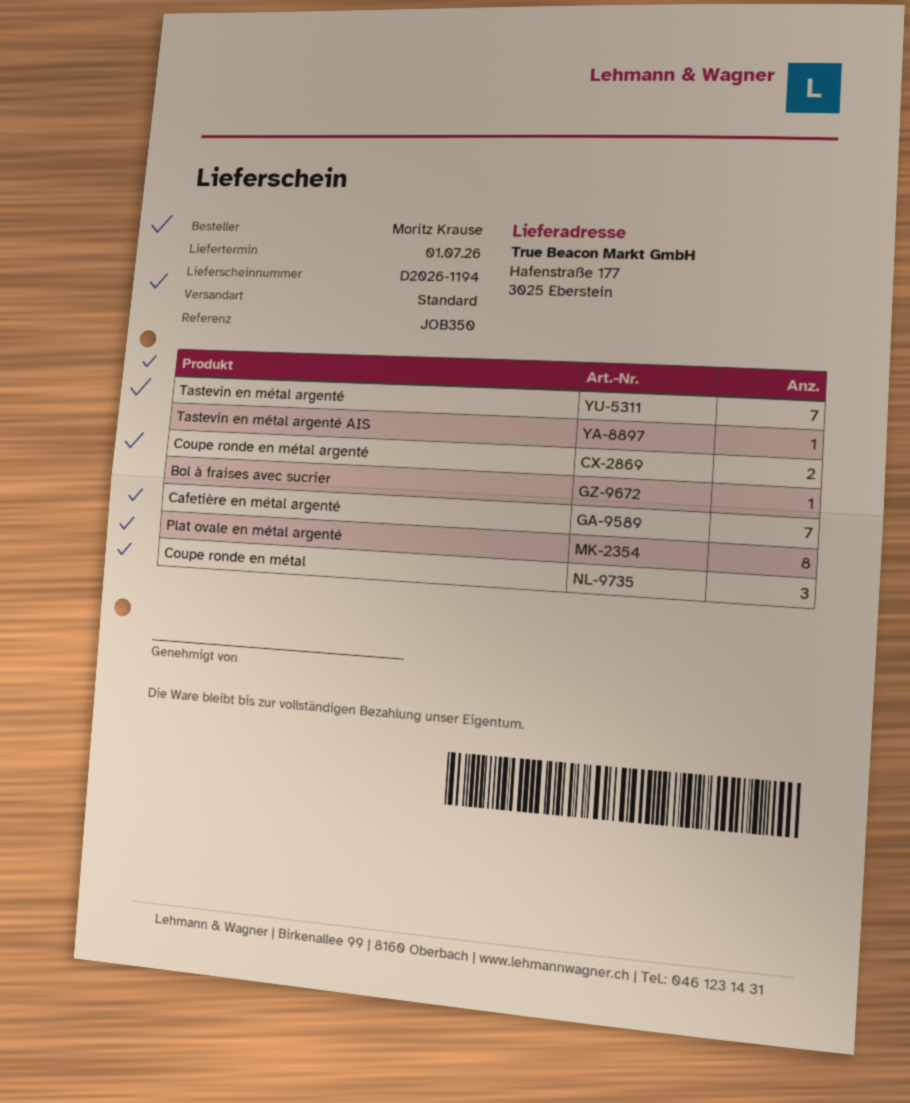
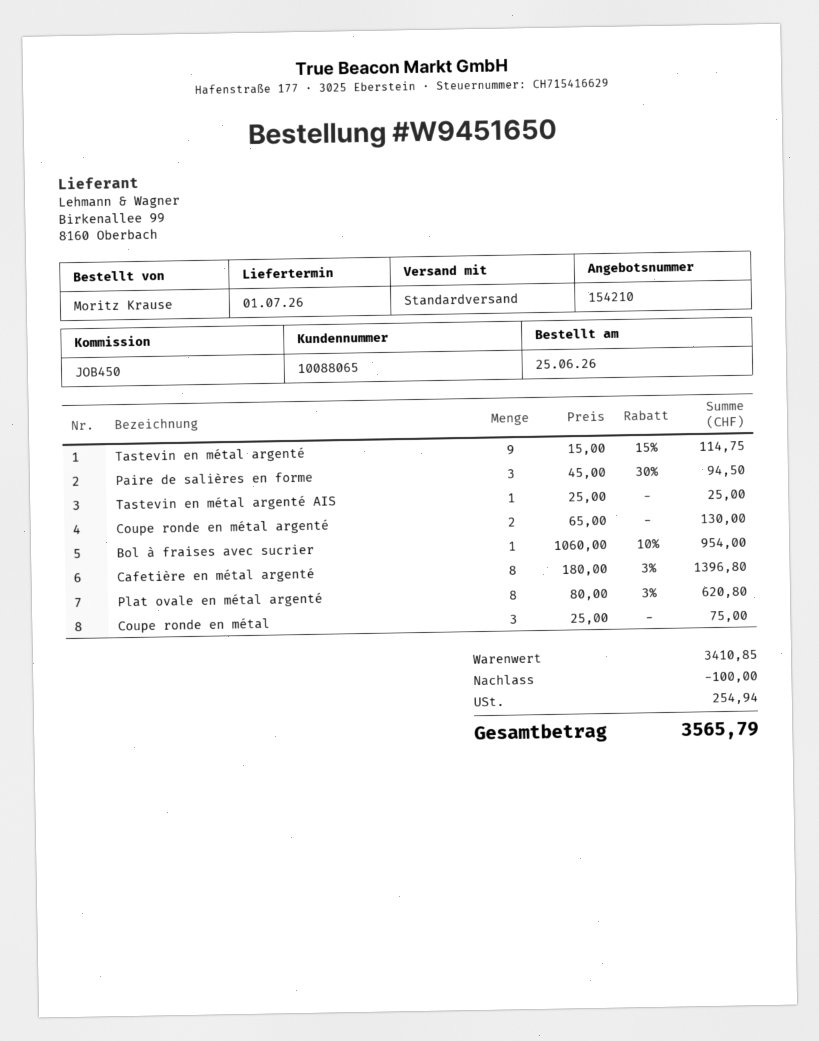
reference: JOB350 -> JOB450
Tastevin en métal argenté: 7 -> 9
Cafetière en métal argenté: 7 -> 8
Paire de salières en forme: none -> 3

